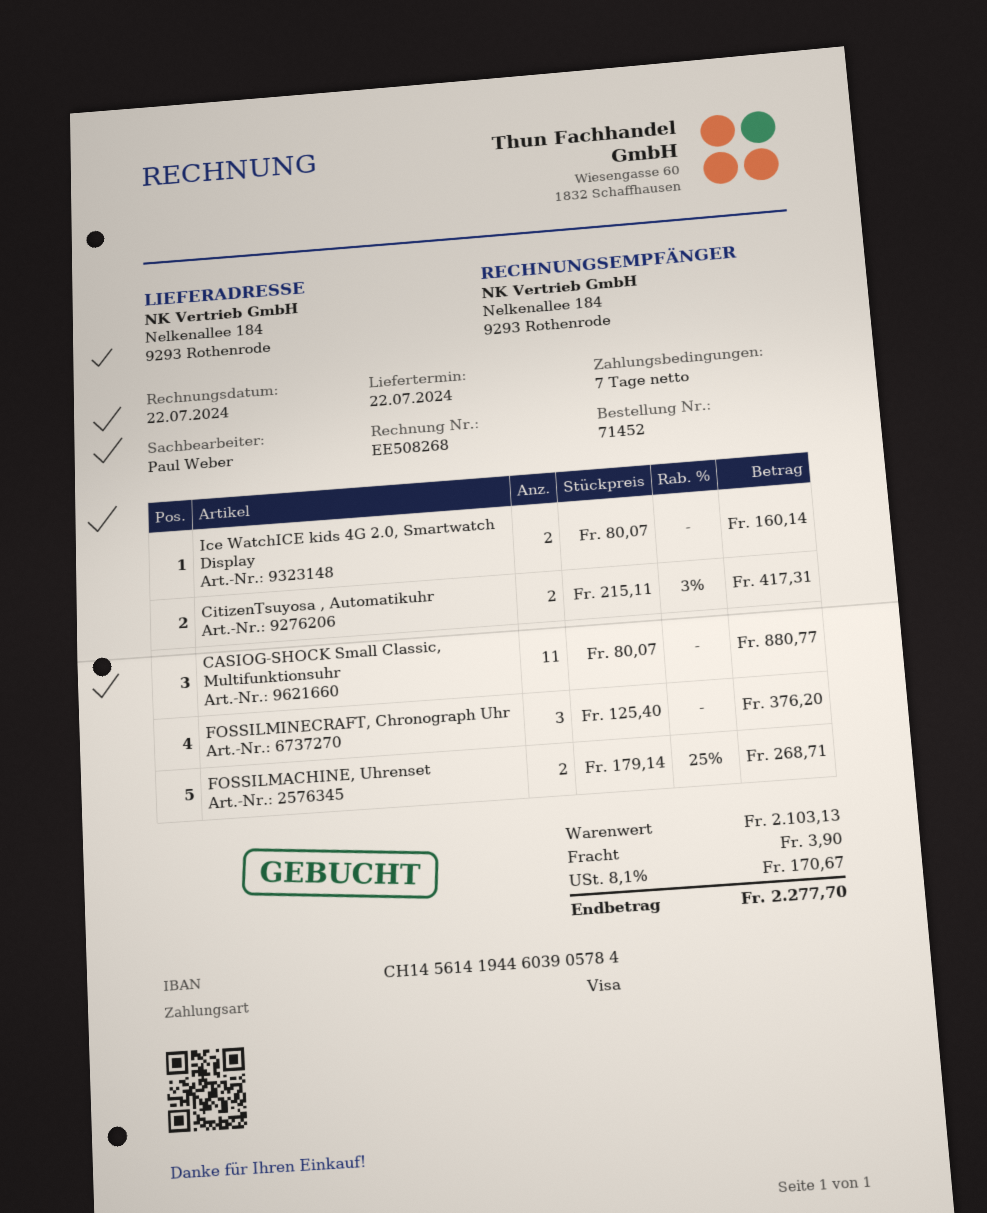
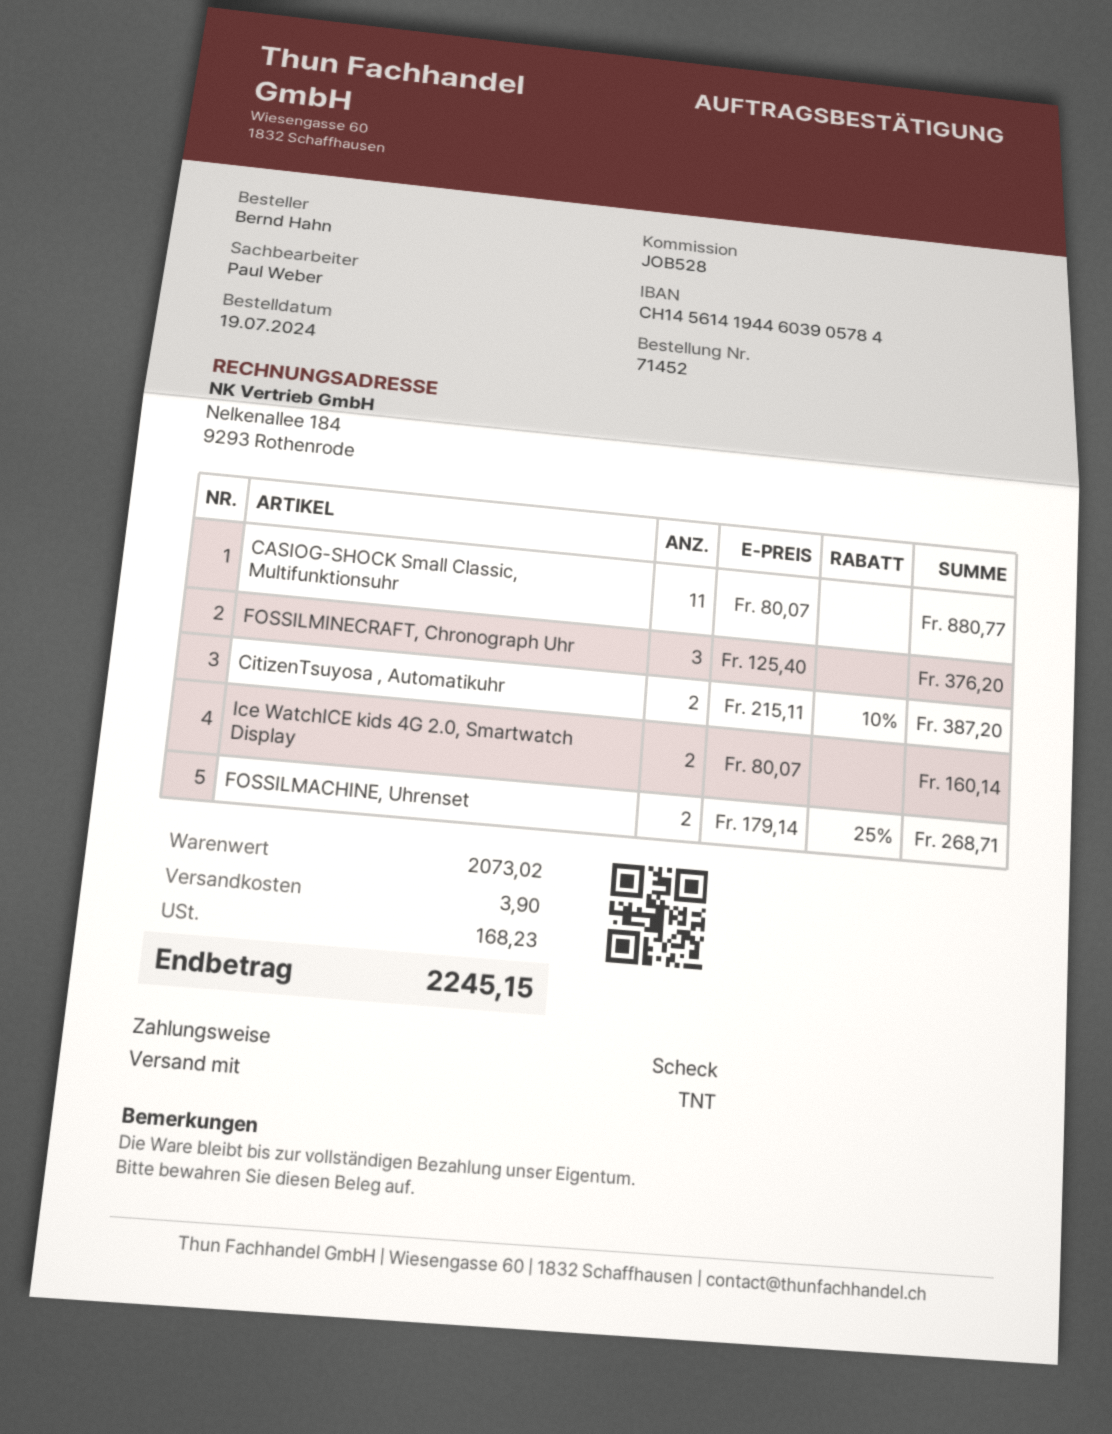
payment method: Visa -> cheque
CitizenTsuyosa , Automatikuhr: 2 x 215.11 - 3% = 417.31 -> 2 x 215.11 - 10% = 387.20
subtotal: 2103.13 -> 2073.02
tax: 170.67 -> 168.23
total: 2277.70 -> 2245.15

